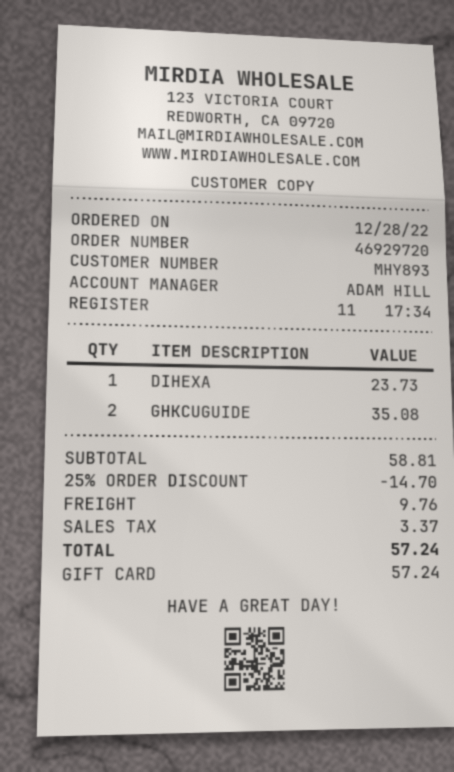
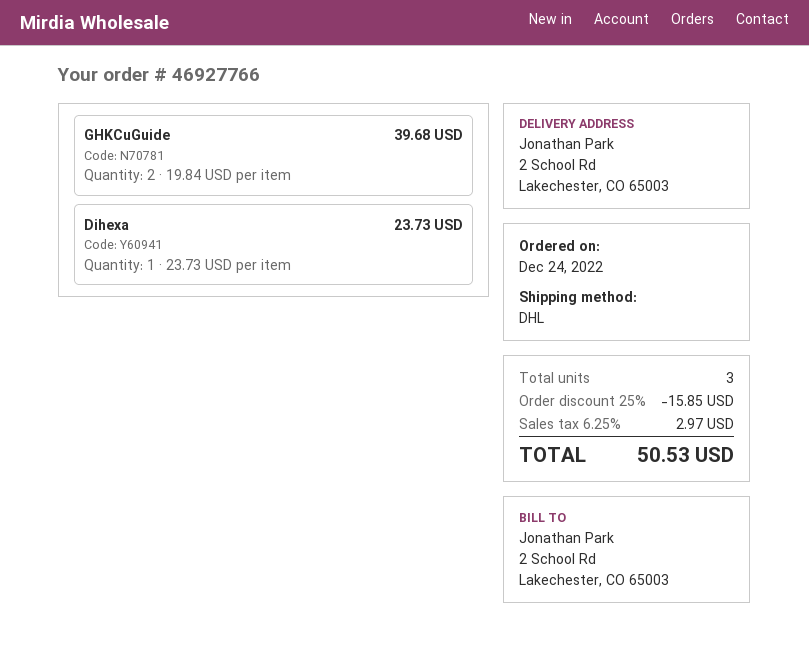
order number: 46929720 -> 46927766
order date: 2022-12-28 -> 2022-12-24
GHKCUGUIDE: 2 for 35.08 -> 2 for 39.68
discount: 25% = 14.70 -> 25% = 15.85
shipping: 9.76 -> none
tax: 3.37 -> 2.97
total: 57.24 -> 50.53

